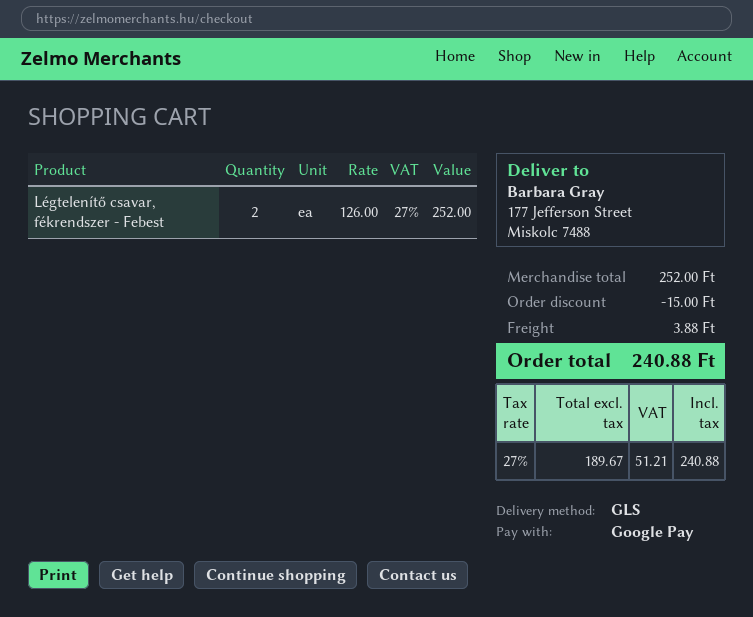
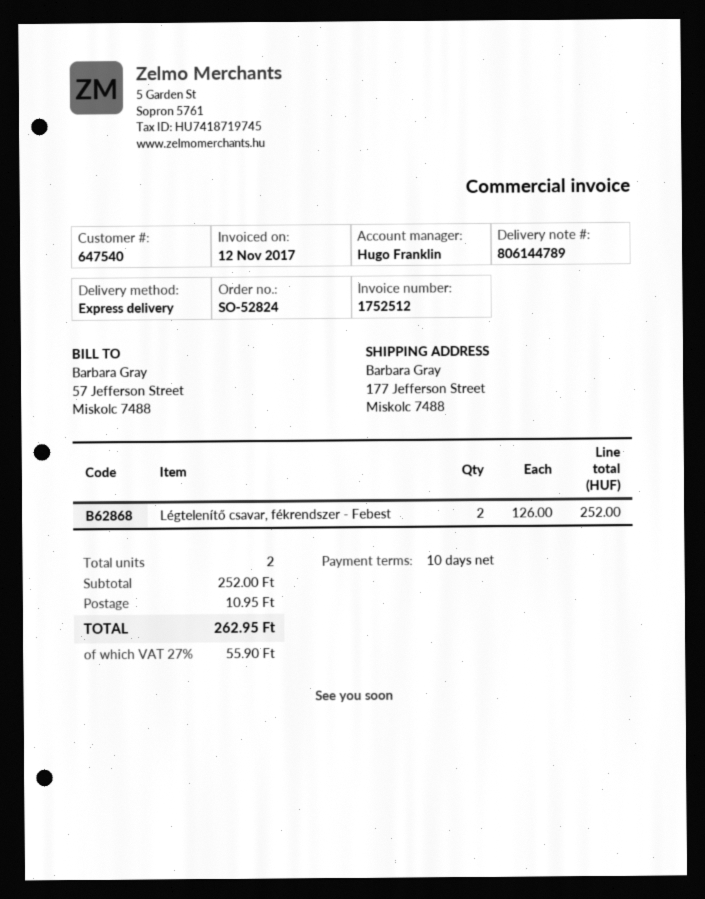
shipping method: GLS -> express
discount: 15.00 -> none
shipping: 3.88 -> 10.95
tax: 27% = 51.21 -> 27% = 55.90
total: 240.88 -> 262.95

